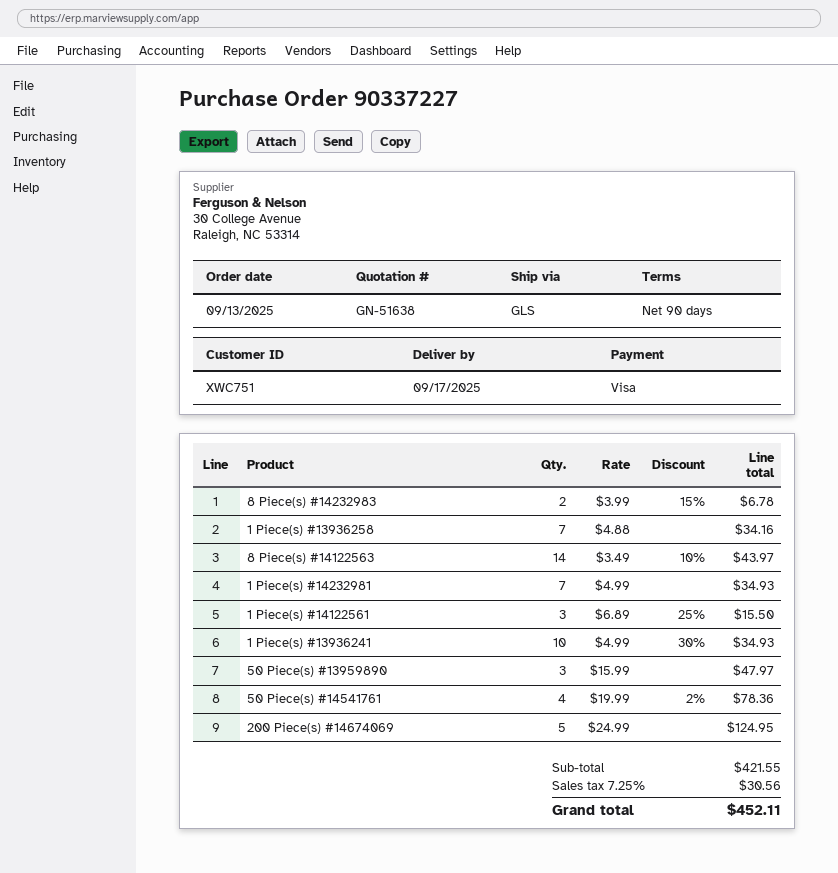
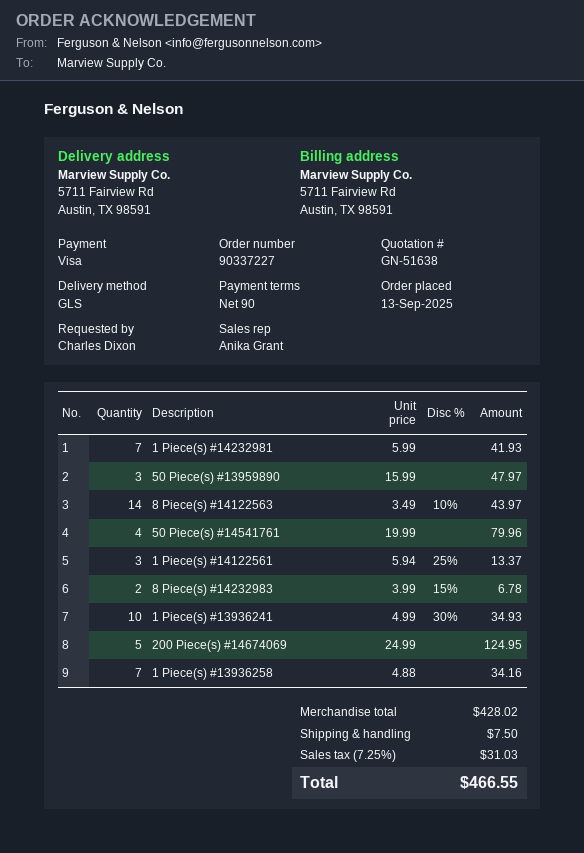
1 Piece(s) #14232981: 7 x 4.99 = 34.93 -> 7 x 5.99 = 41.93
1 Piece(s) #14122561: 3 x 6.89 - 25% = 15.50 -> 3 x 5.94 - 25% = 13.37
50 Piece(s) #14541761: 4 x 19.99 - 2% = 78.36 -> 4 x 19.99 = 79.96
subtotal: 421.55 -> 428.02
shipping: none -> 7.50
tax: 7.25% = 30.56 -> 7.25% = 31.03
total: 452.11 -> 466.55

